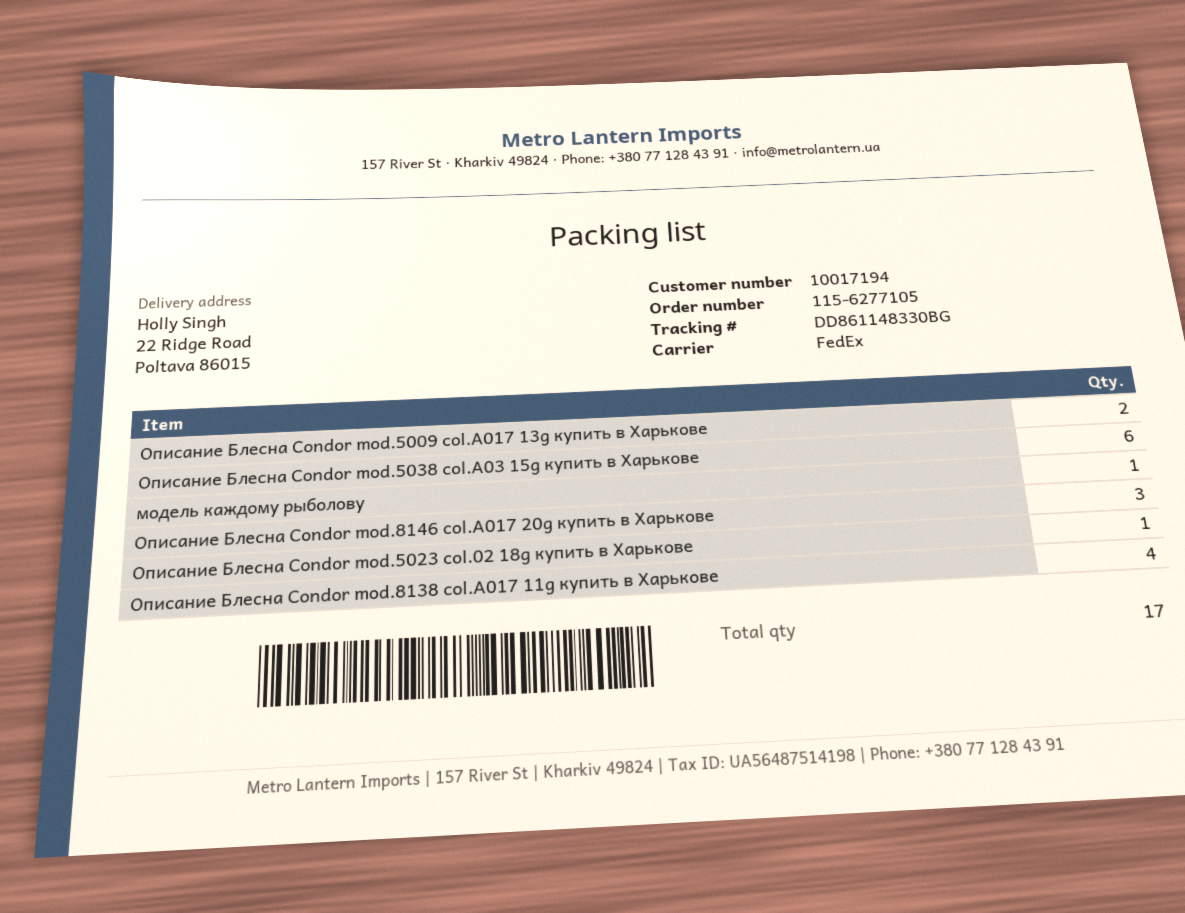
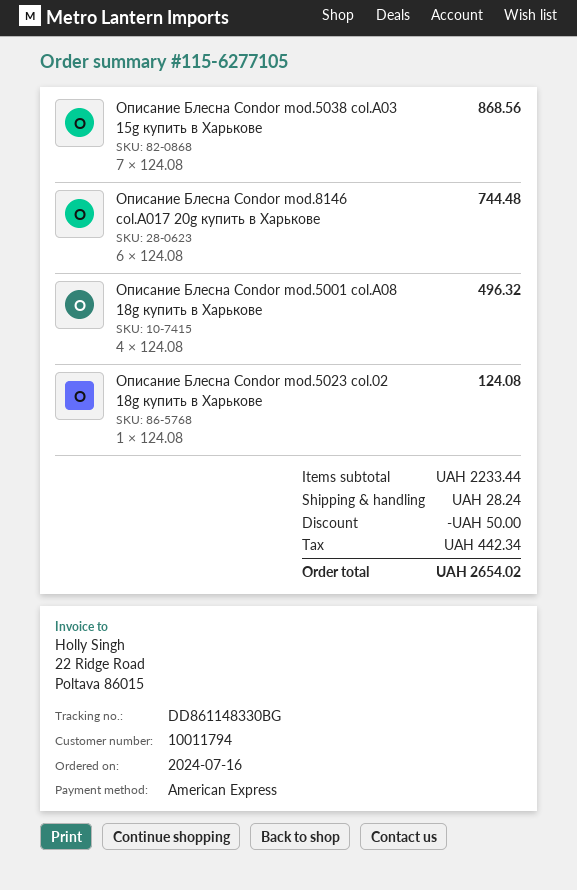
customer number: 10017194 -> 10011794
Описание Блесна Condor mod.5009 col.A017 13g купить в Харькове: 2 -> none
Описание Блесна Condor mod.5038 col.A03 15g купить в Харькове: 6 -> 7
модель каждому рыболову: 1 -> none
Описание Блесна Condor mod.8146 col.A017 20g купить в Харькове: 3 -> 6
Описание Блесна Condor mod.8138 col.A017 11g купить в Харькове: 4 -> none
Описание Блесна Condor mod.5001 col.A08 18g купить в Харькове: none -> 4

